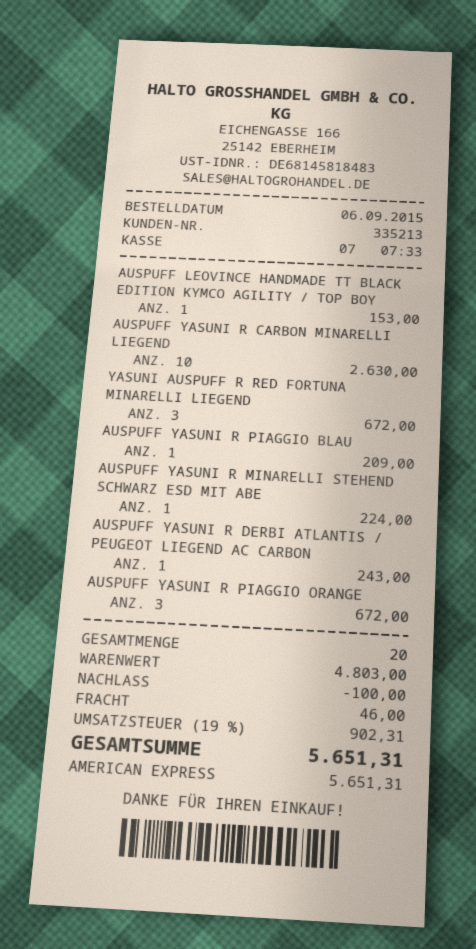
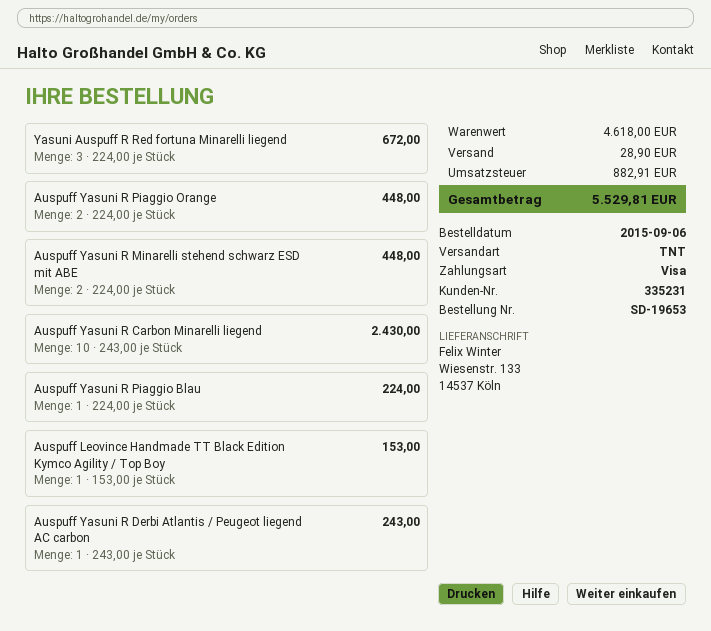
customer number: 335213 -> 335231
payment method: American Express -> Visa
AUSPUFF YASUNI R CARBON MINARELLI LIEGEND: 10 for 2630.00 -> 10 for 2430.00
AUSPUFF YASUNI R PIAGGIO BLAU: 1 for 209.00 -> 1 for 224.00
AUSPUFF YASUNI R MINARELLI STEHEND SCHWARZ ESD MIT ABE: 1 for 224.00 -> 2 for 448.00
AUSPUFF YASUNI R PIAGGIO ORANGE: 3 for 672.00 -> 2 for 448.00
subtotal: 4803.00 -> 4618.00
discount: 100.00 -> none
shipping: 46.00 -> 28.90
tax: 902.31 -> 882.91
total: 5651.31 -> 5529.81

